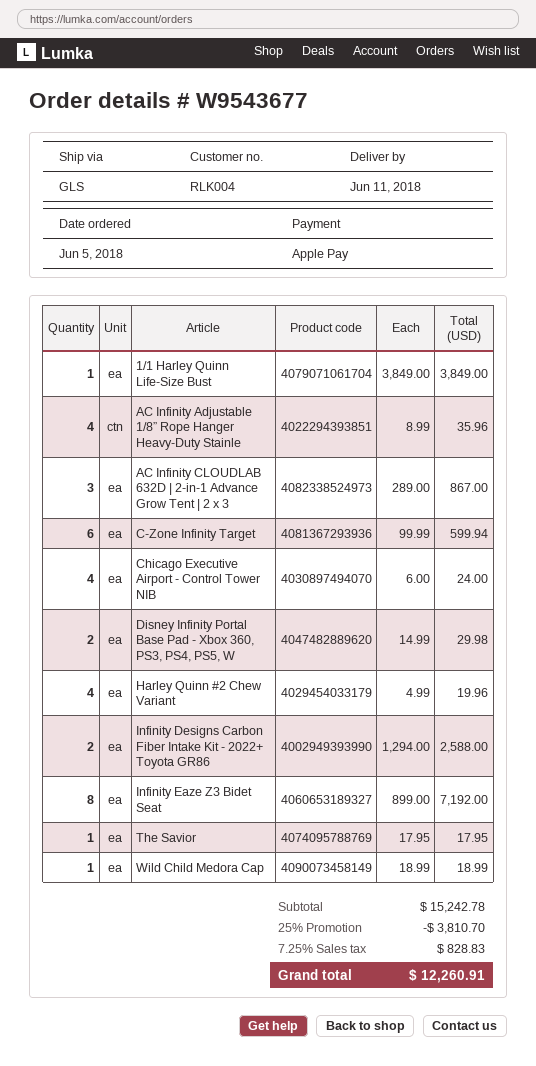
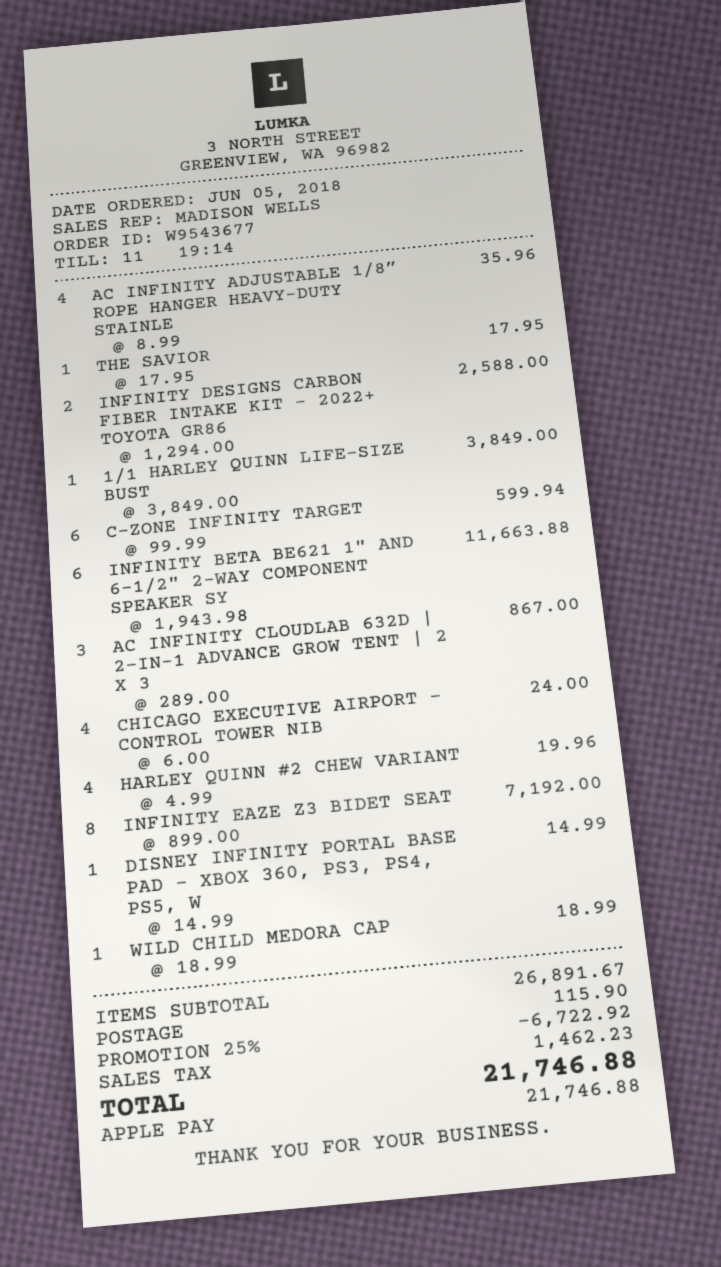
Disney Infinity Portal Base Pad - Xbox 360, PS3, PS4, PS5, W: 2 x 14.99 = 29.98 -> 1 x 14.99 = 14.99
INFINITY BETA BE621 1" AND 6-1/2" 2-WAY COMPONENT SPEAKER SY: none -> 6 x 1943.98 = 11663.88
subtotal: 15242.78 -> 26891.67
discount: 25% = 3810.70 -> 25% = 6722.92
shipping: none -> 115.90
tax: 828.83 -> 1462.23
total: 12260.91 -> 21746.88

